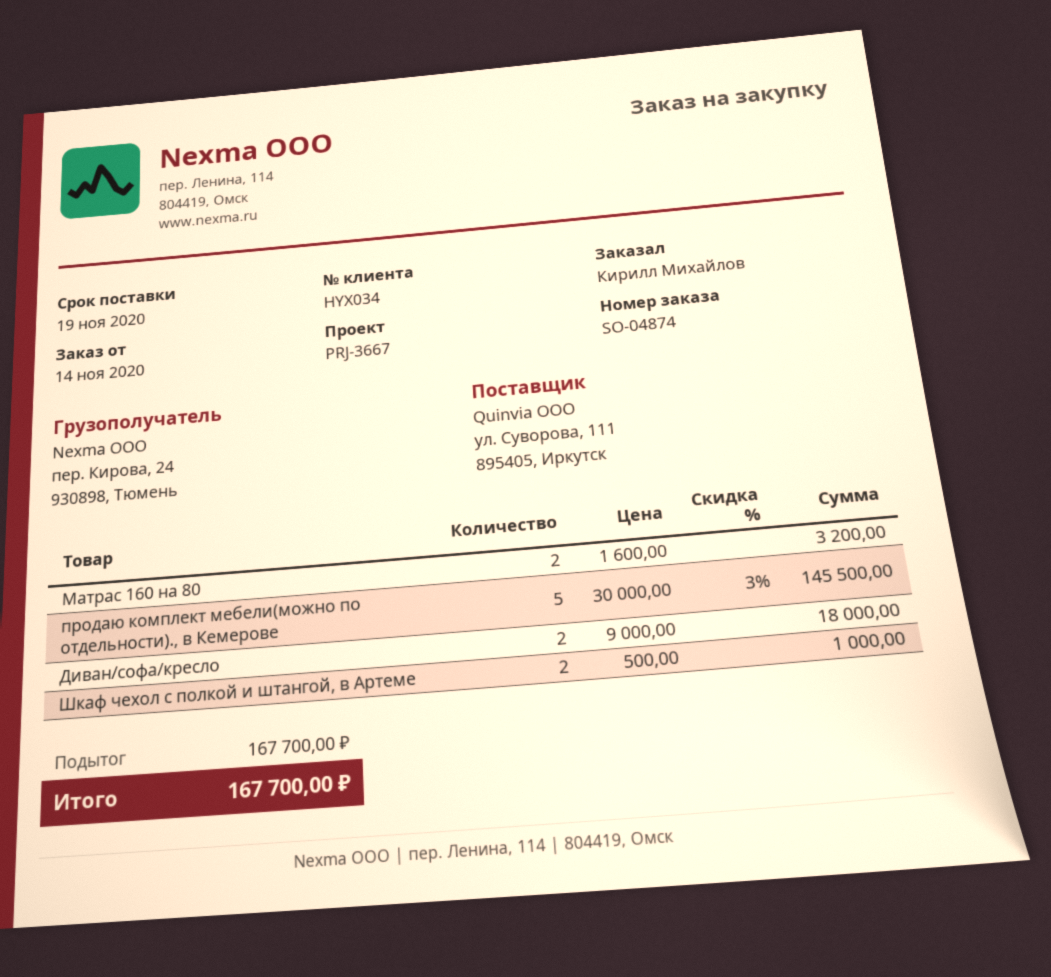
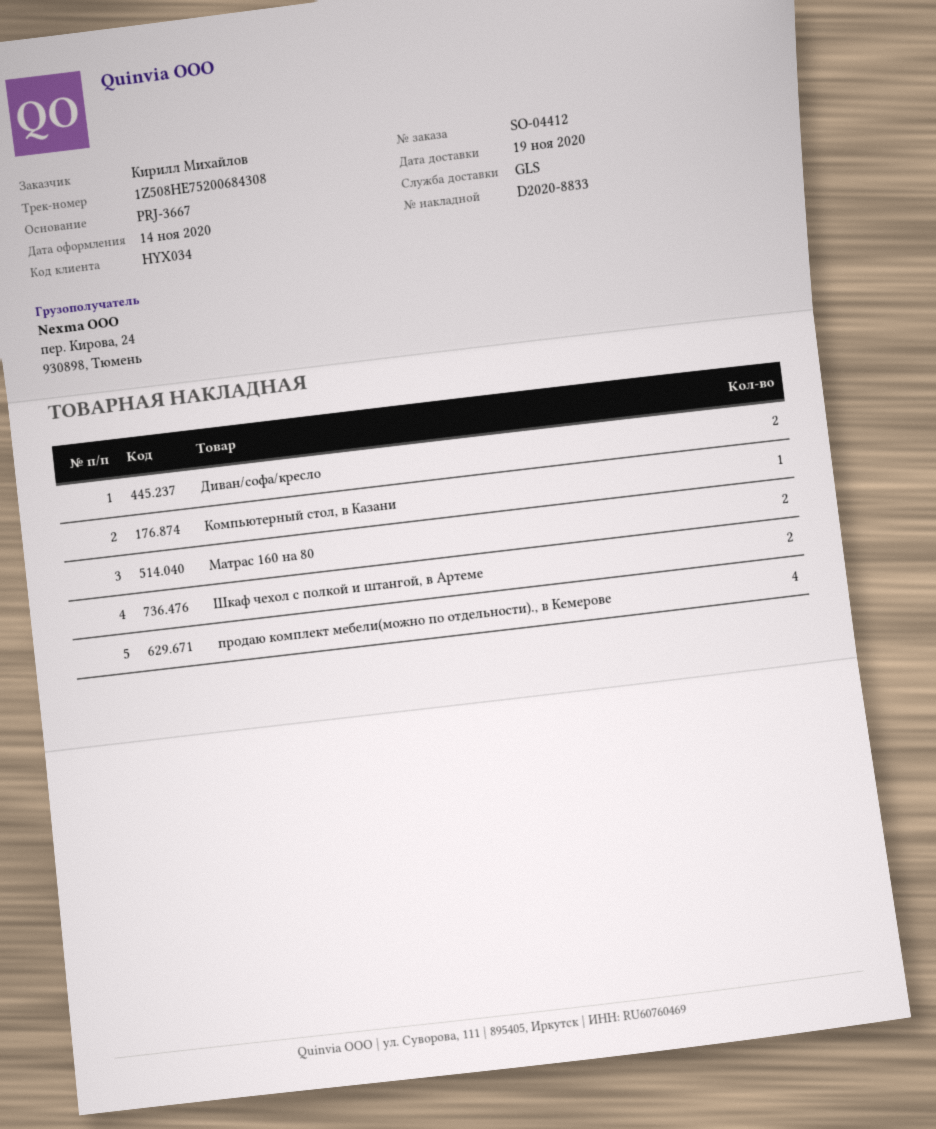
order number: SO-04874 -> SO-04412
продаю комплект мебели(можно по отдельности)., в Кемерове: 5 -> 4
Компьютерный стол, в Казани: none -> 1

